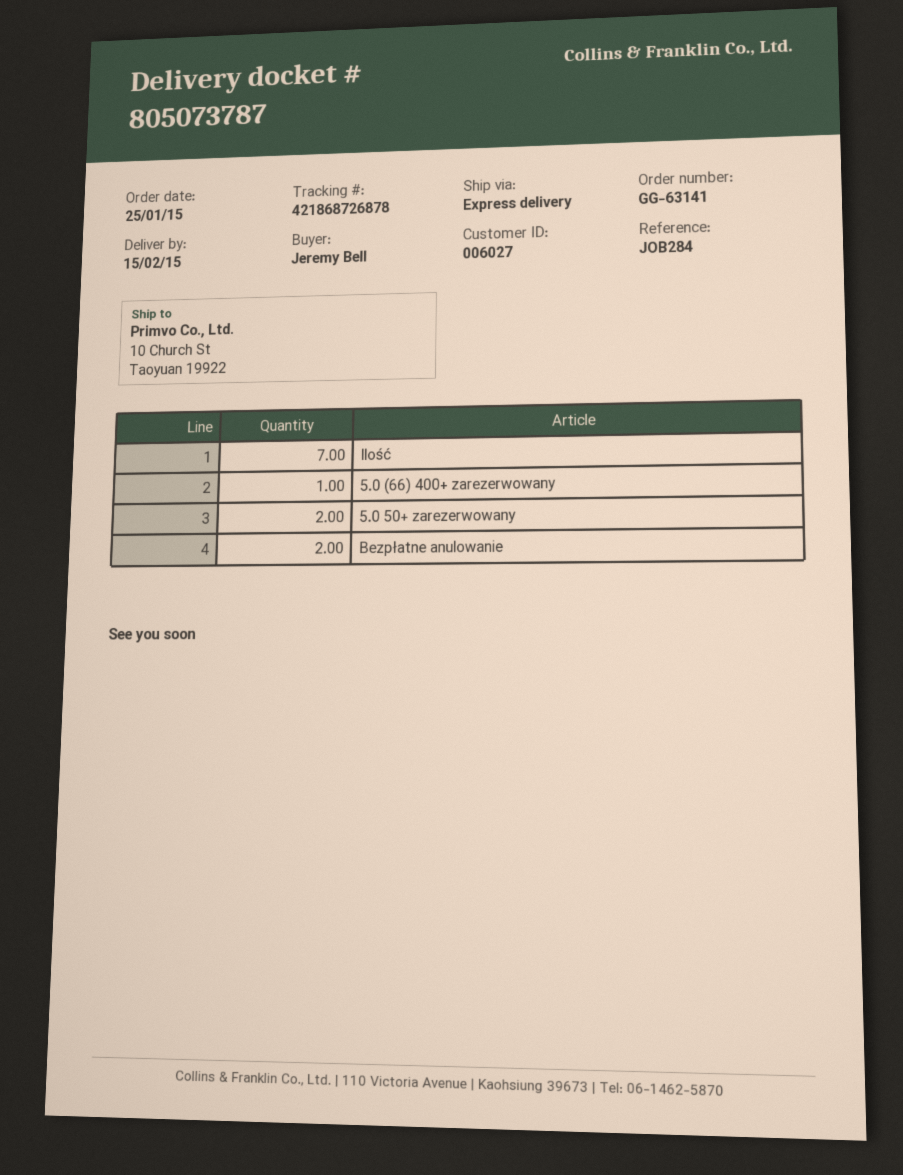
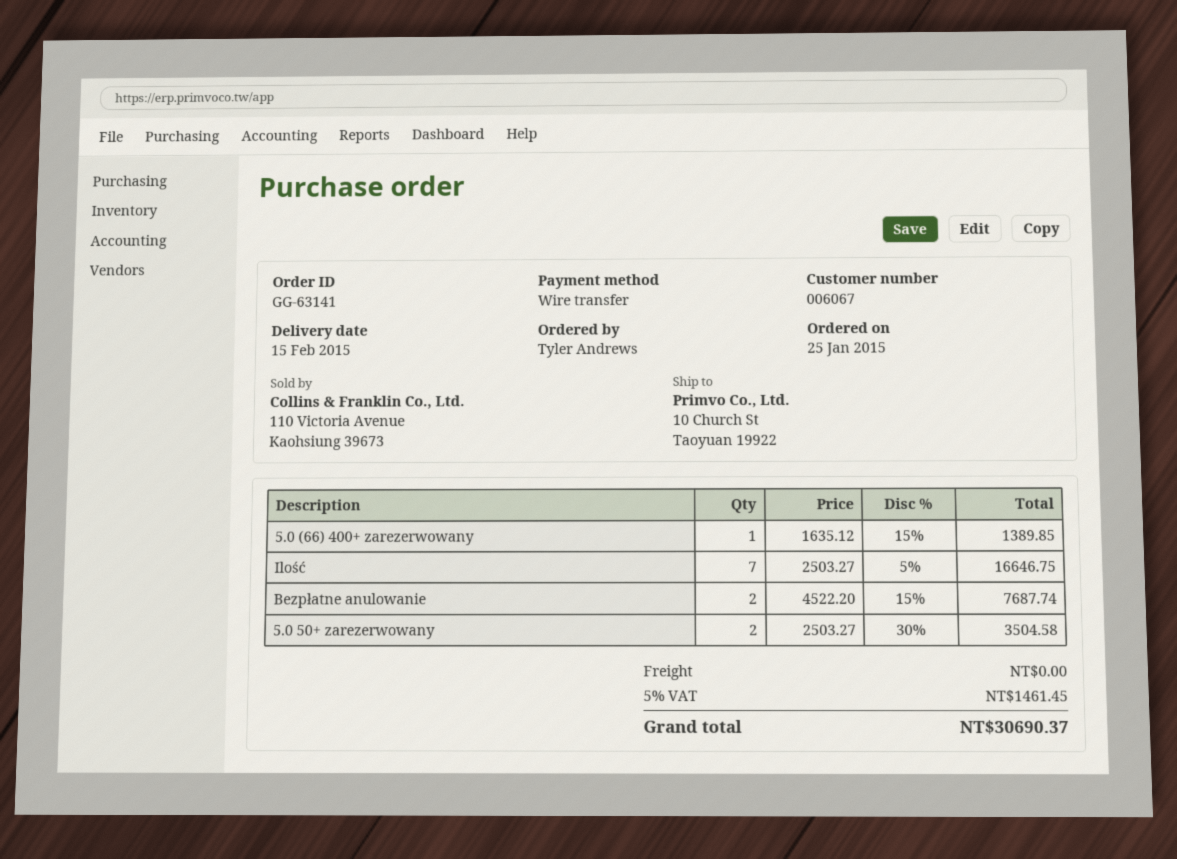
customer number: 006027 -> 006067
ordered by: Jeremy Bell -> Tyler Andrews

